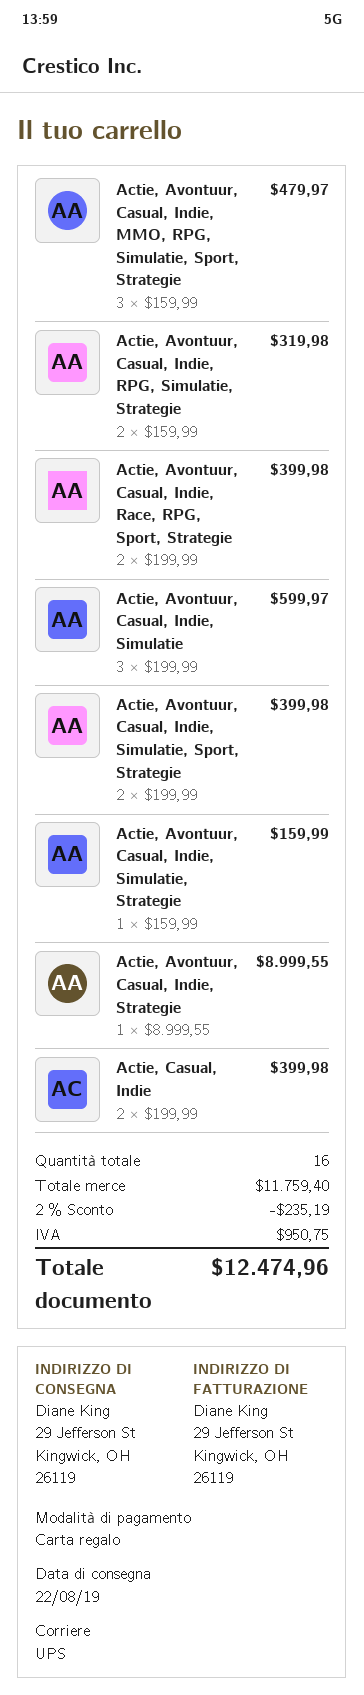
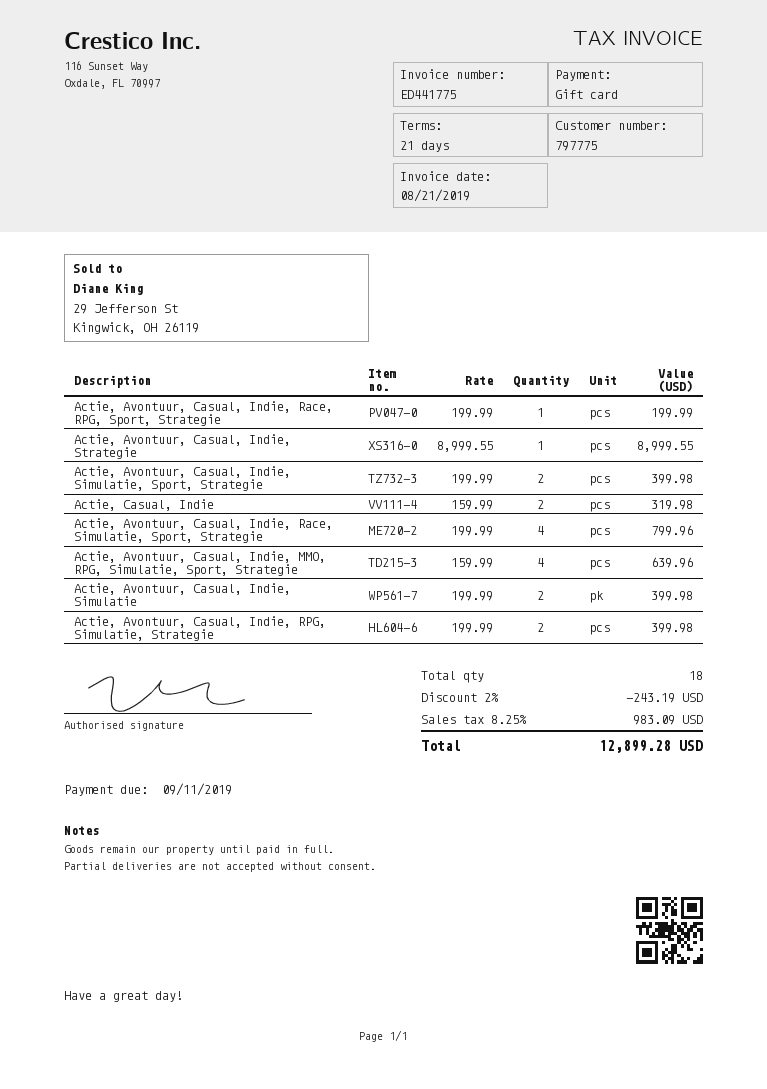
Actie, Avontuur, Casual, Indie, MMO, RPG, Simulatie, Sport, Strategie: 3 x 159.99 = 479.97 -> 4 x 159.99 = 639.96
Actie, Avontuur, Casual, Indie, RPG, Simulatie, Strategie: 2 x 159.99 = 319.98 -> 2 x 199.99 = 399.98
Actie, Avontuur, Casual, Indie, Race, RPG, Sport, Strategie: 2 x 199.99 = 399.98 -> 1 x 199.99 = 199.99
Actie, Avontuur, Casual, Indie, Simulatie: 3 x 199.99 = 599.97 -> 2 x 199.99 = 399.98
Actie, Avontuur, Casual, Indie, Simulatie, Strategie: 1 x 159.99 = 159.99 -> none
Actie, Casual, Indie: 2 x 199.99 = 399.98 -> 2 x 159.99 = 319.98
Actie, Avontuur, Casual, Indie, Race, Simulatie, Sport, Strategie: none -> 4 x 199.99 = 799.96
total quantity: 16 -> 18
discount: 2% = 235.19 -> 2% = 243.19
tax: 950.75 -> 983.09
total: 12474.96 -> 12899.28

